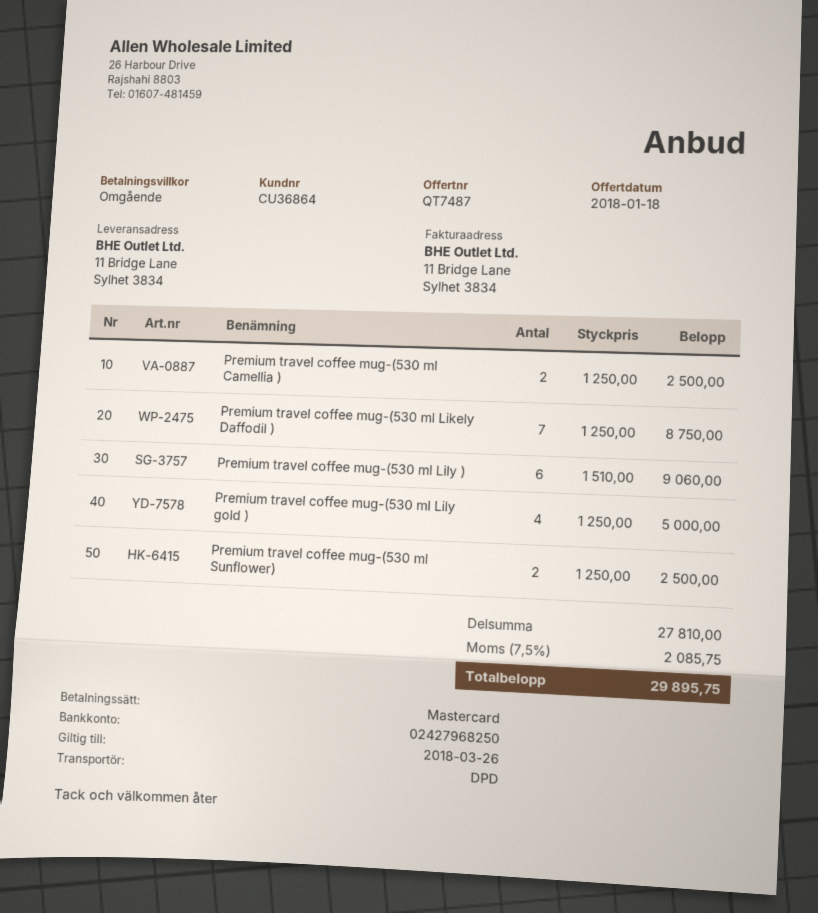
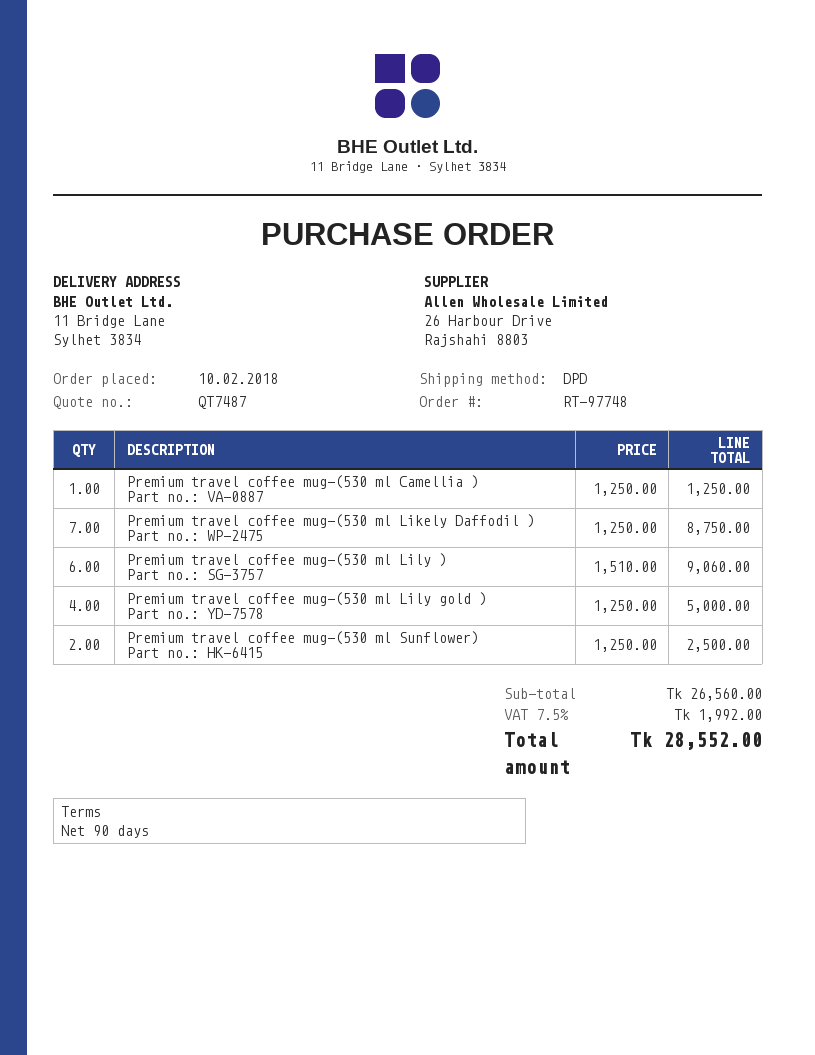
payment terms: on receipt -> 90 days
Premium travel coffee mug-(530 ml Camellia ): 2 x 1250.00 = 2500.00 -> 1 x 1250.00 = 1250.00
subtotal: 27810.00 -> 26560.00
tax: 7.5% = 2085.75 -> 7.5% = 1992.00
total: 29895.75 -> 28552.00

